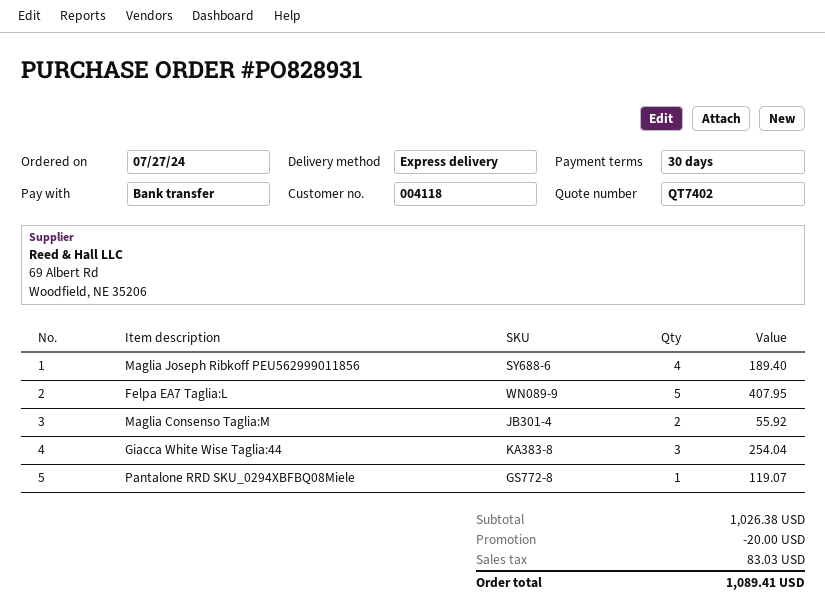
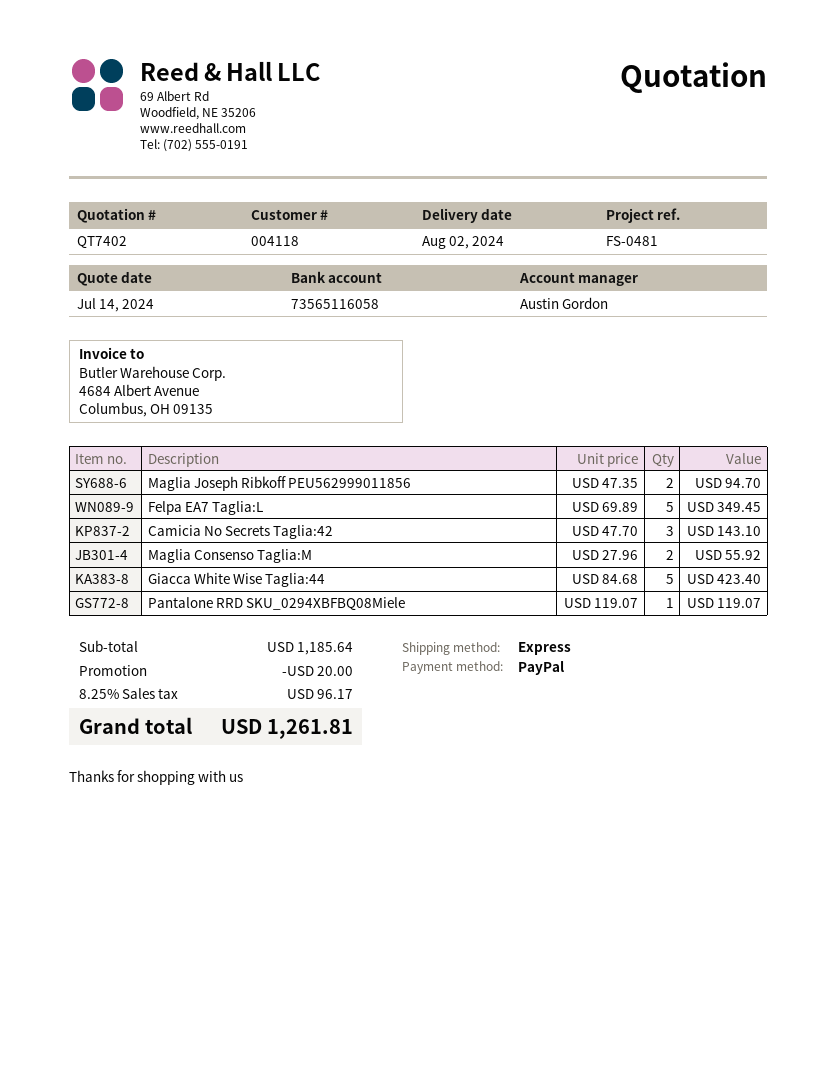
payment method: bank transfer -> PayPal
Maglia Joseph Ribkoff PEU562999011856: 4 for 189.40 -> 2 for 94.70
Felpa EA7 Taglia:L: 5 for 407.95 -> 5 for 349.45
Giacca White Wise Taglia:44: 3 for 254.04 -> 5 for 423.40
Camicia No Secrets Taglia:42: none -> 3 for 143.10
subtotal: 1026.38 -> 1185.64
tax: 83.03 -> 96.17
total: 1089.41 -> 1261.81

